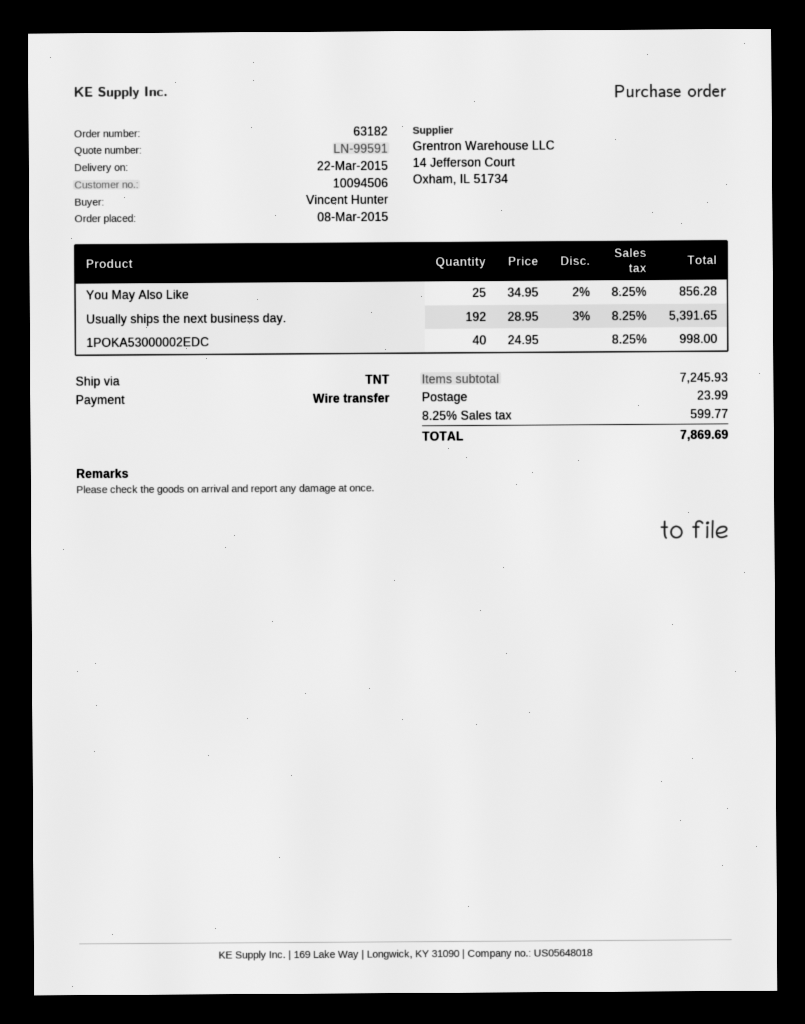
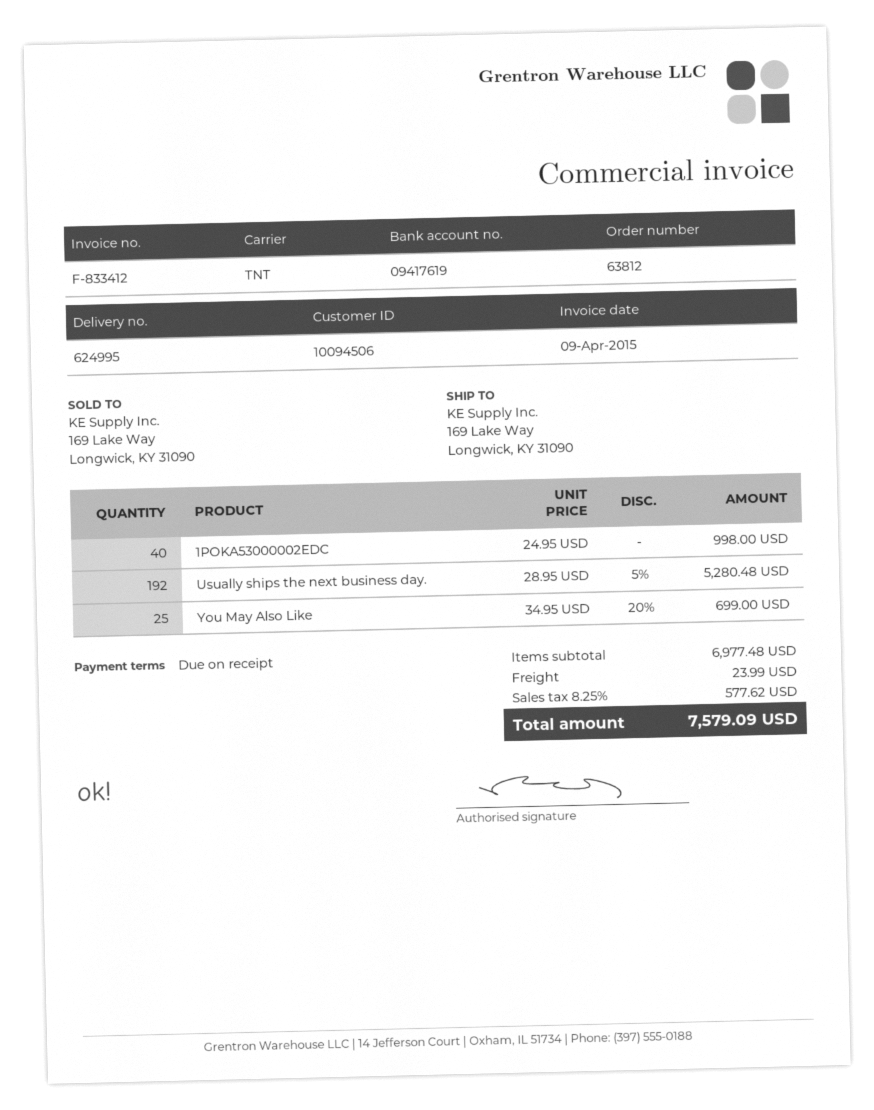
order number: 63182 -> 63812
You May Also Like: 25 x 34.95 - 2% = 856.28 -> 25 x 34.95 - 20% = 699.00
Usually ships the next business day.: 192 x 28.95 - 3% = 5391.65 -> 192 x 28.95 - 5% = 5280.48
subtotal: 7245.93 -> 6977.48
tax: 8.25% = 599.77 -> 8.25% = 577.62
total: 7869.69 -> 7579.09

